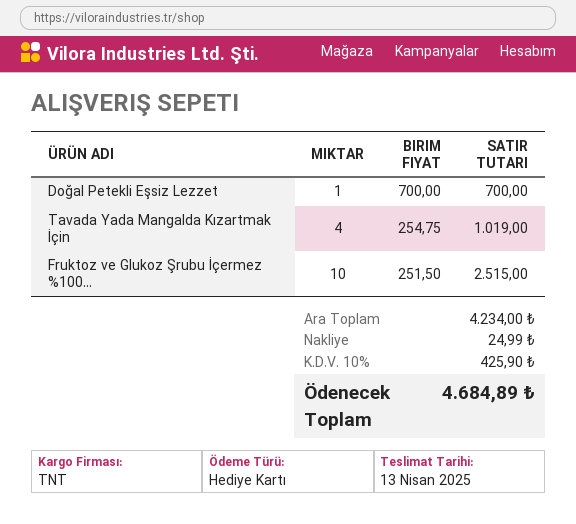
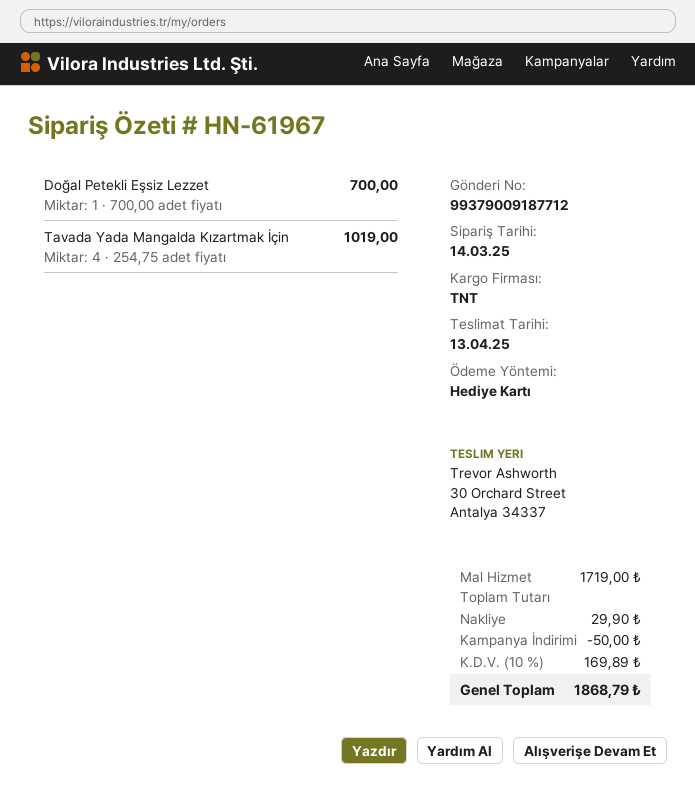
Fruktoz ve Glukoz Şrubu İçermez %100...: 10 x 251.50 = 2515.00 -> none
subtotal: 4234.00 -> 1719.00
discount: none -> 50.00
shipping: 24.99 -> 29.90
tax: 10% = 425.90 -> 10% = 169.89
total: 4684.89 -> 1868.79

